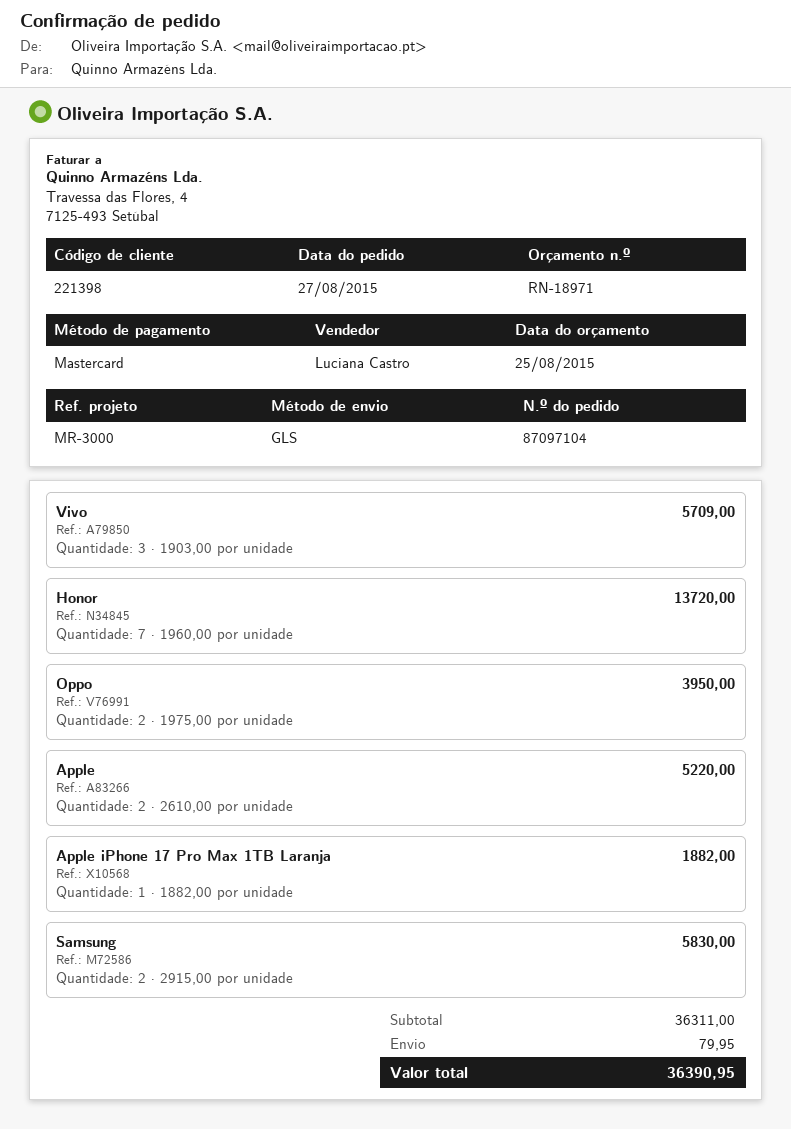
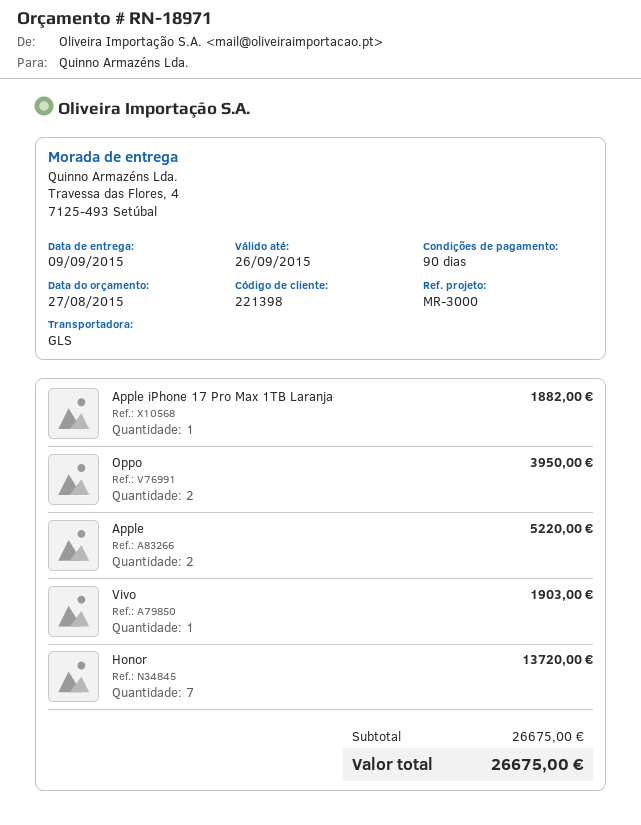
quote date: 2015-08-25 -> 2015-08-27
Vivo: 3 for 5709.00 -> 1 for 1903.00
Samsung: 2 for 5830.00 -> none
subtotal: 36311.00 -> 26675.00
shipping: 79.95 -> none
total: 36390.95 -> 26675.00

